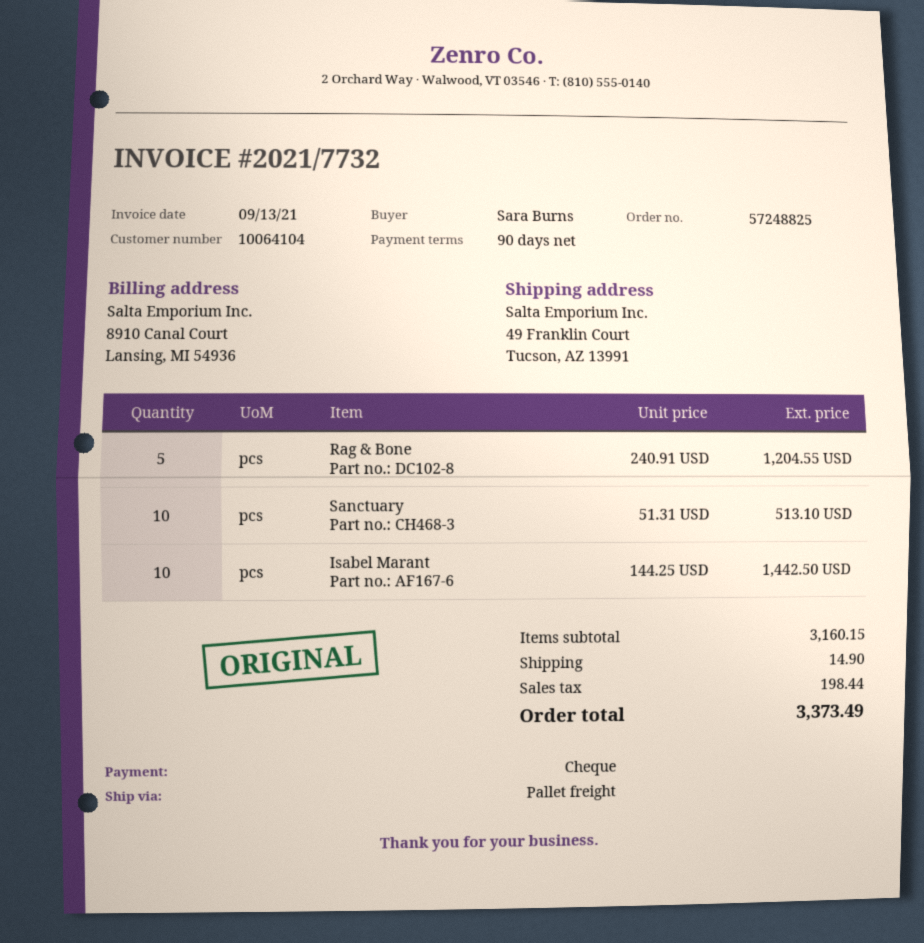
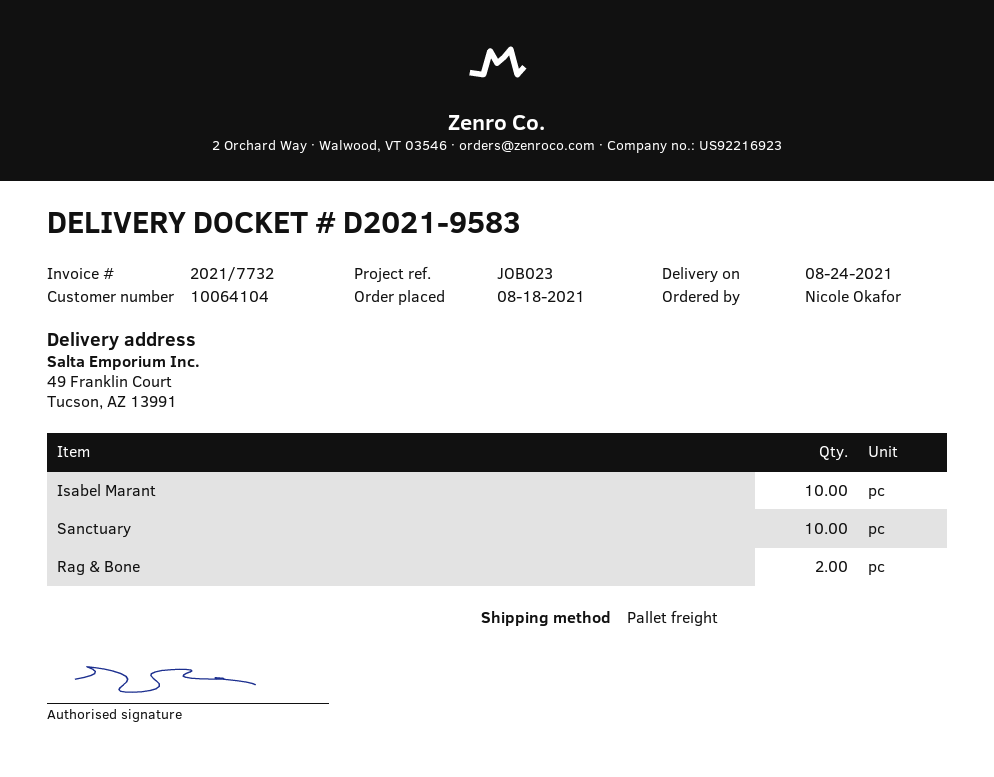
ordered by: Sara Burns -> Nicole Okafor
Rag & Bone: 5 -> 2

